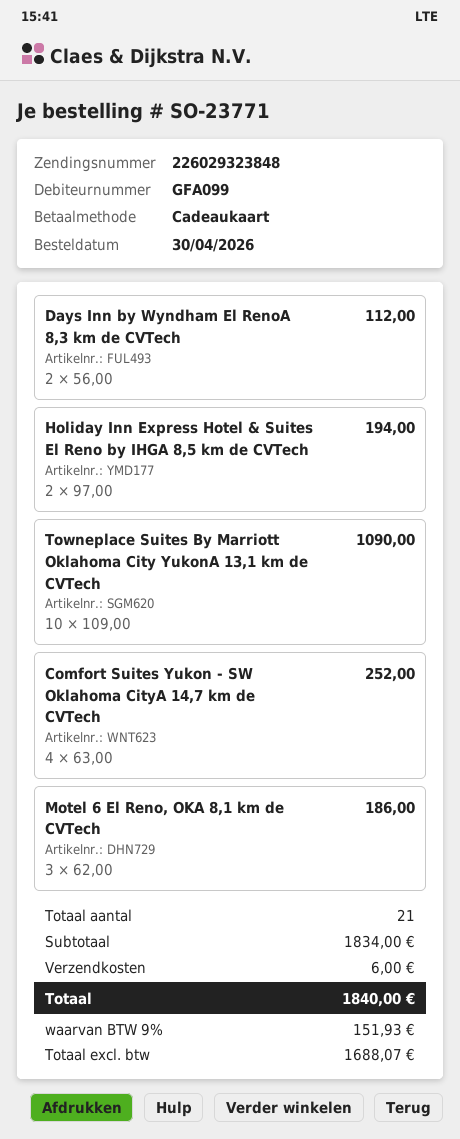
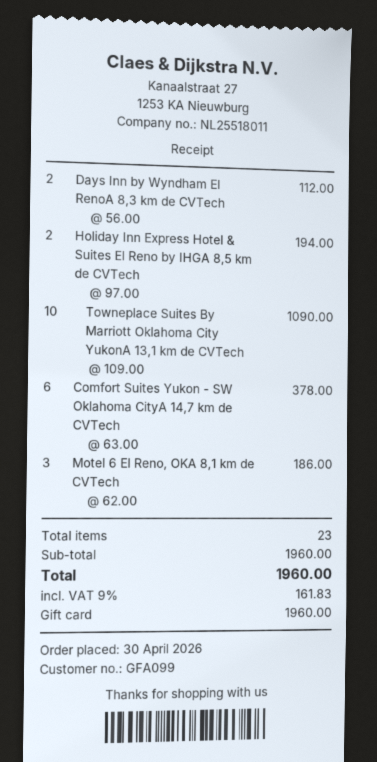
Comfort Suites Yukon - SW Oklahoma CityA 14,7 km de CVTech: 4 x 63.00 = 252.00 -> 6 x 63.00 = 378.00
total quantity: 21 -> 23
subtotal: 1834.00 -> 1960.00
shipping: 6.00 -> none
tax: 9% = 151.93 -> 9% = 161.83
total: 1840.00 -> 1960.00

